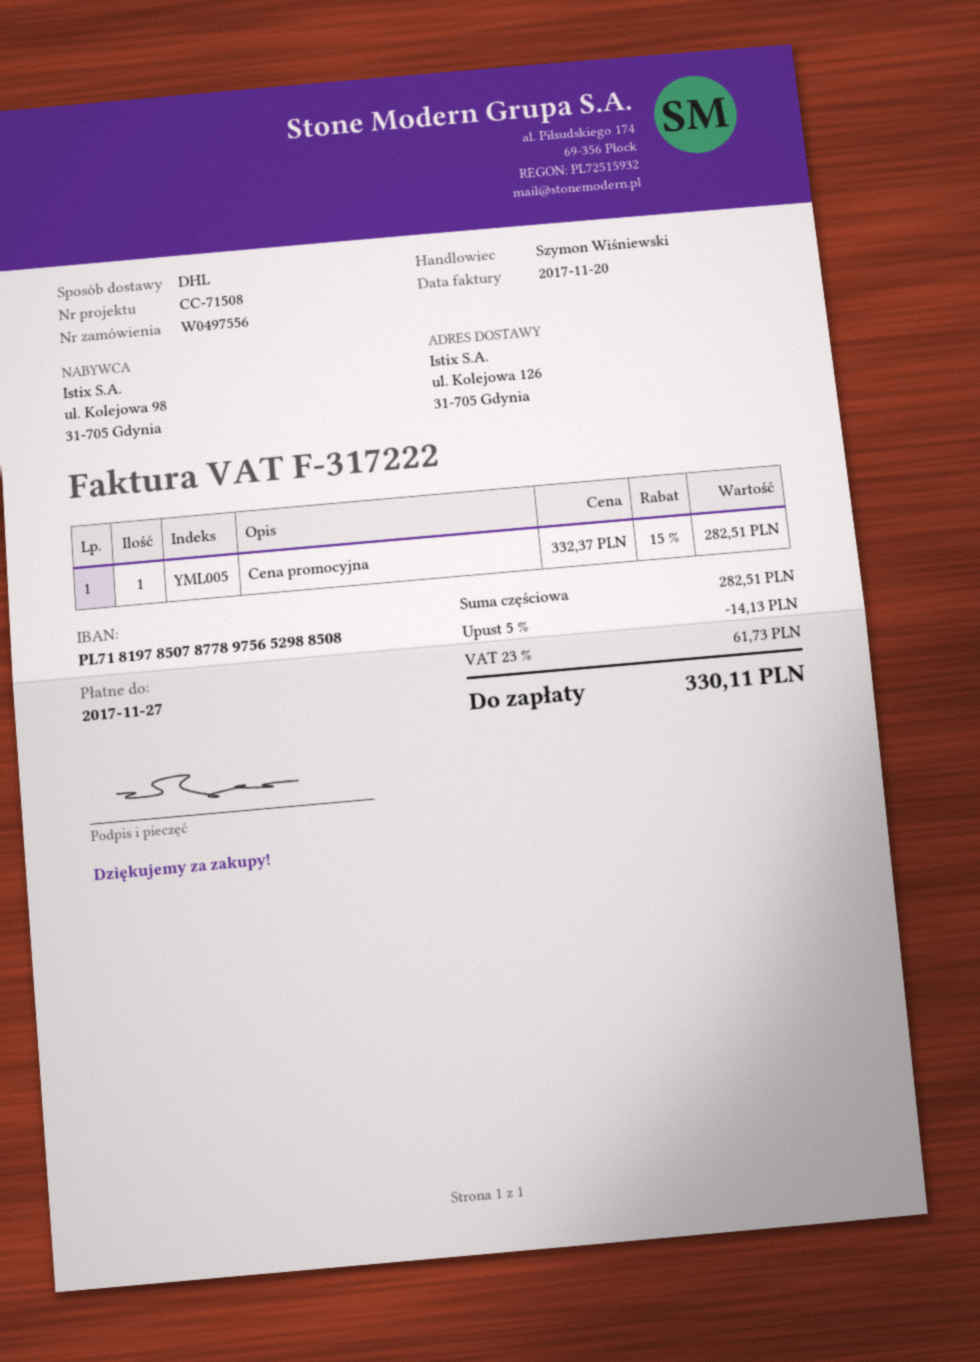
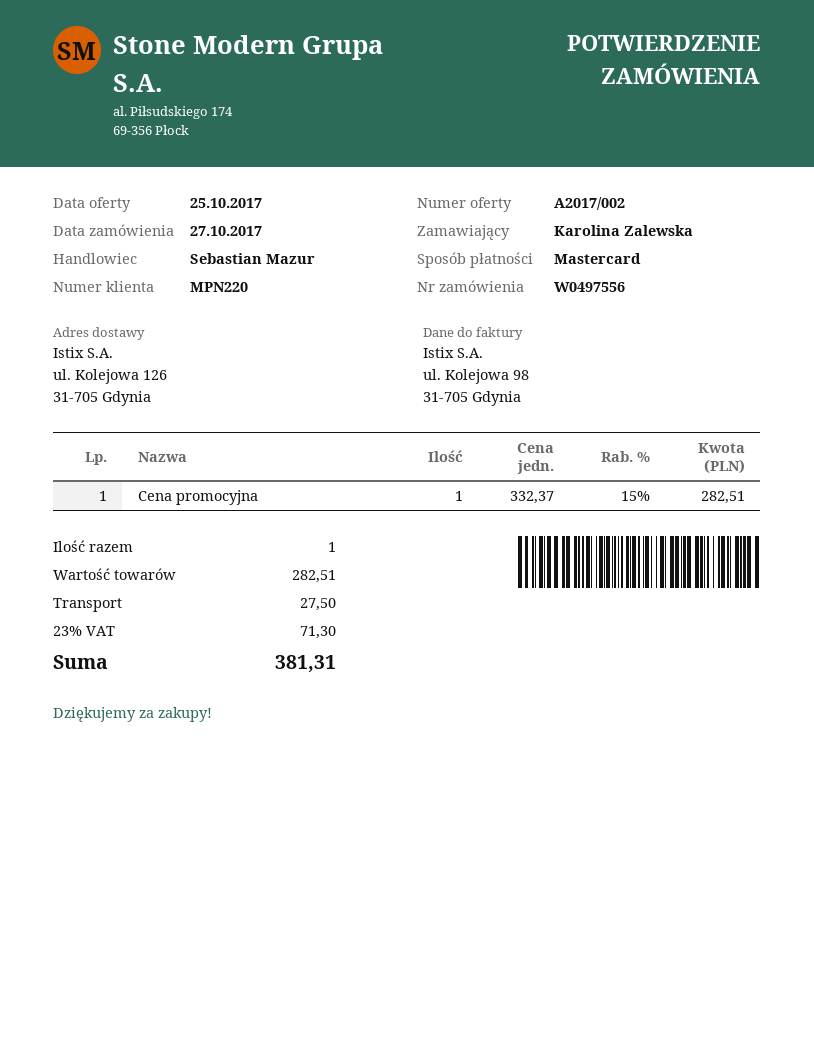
sales rep: Szymon Wiśniewski -> Sebastian Mazur
discount: 5% = 14.13 -> none
shipping: none -> 27.50
tax: 23% = 61.73 -> 23% = 71.30
total: 330.11 -> 381.31

